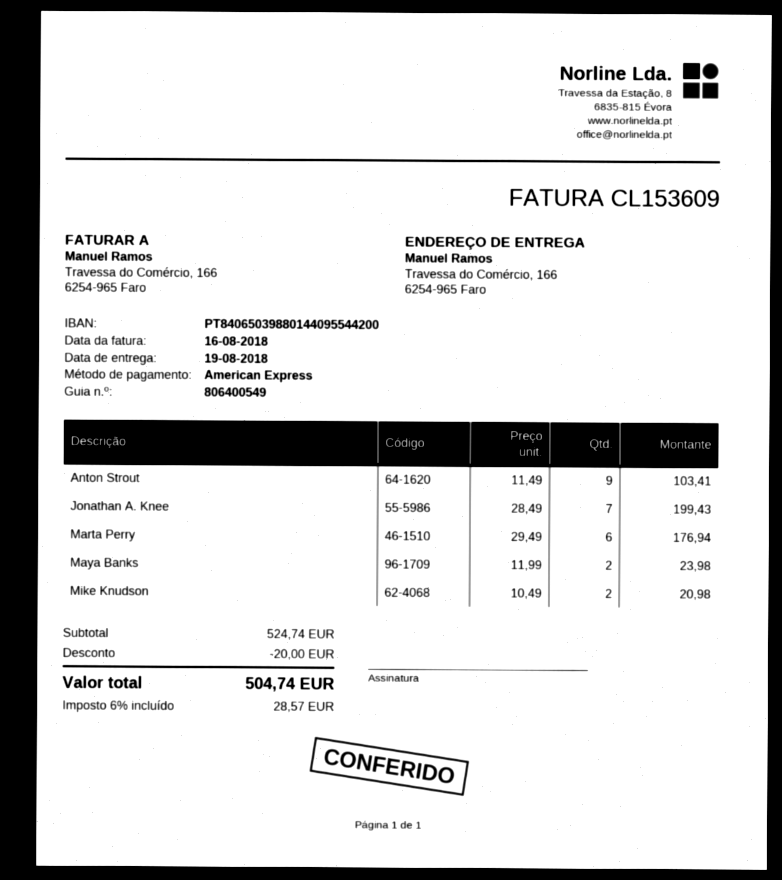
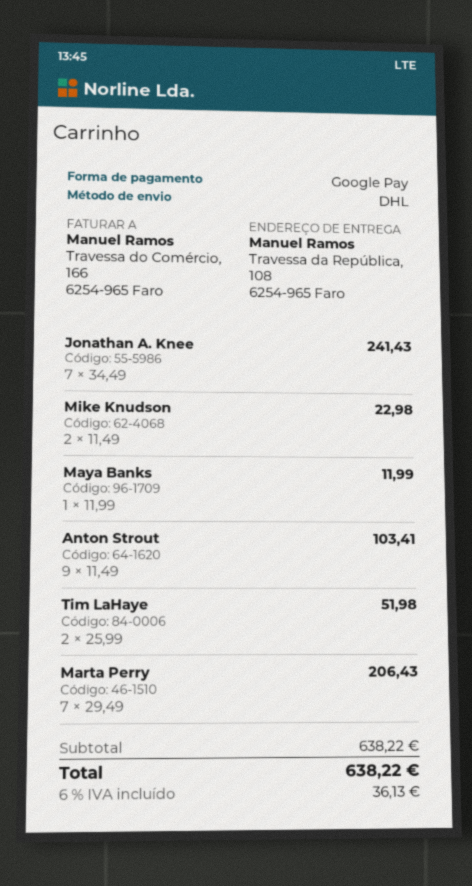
payment method: American Express -> Google Pay
ship to: Travessa do Comércio, 166, 6254-965 Faro -> Travessa da República, 108, 6254-965 Faro
Jonathan A. Knee: 7 x 28.49 = 199.43 -> 7 x 34.49 = 241.43
Marta Perry: 6 x 29.49 = 176.94 -> 7 x 29.49 = 206.43
Maya Banks: 2 x 11.99 = 23.98 -> 1 x 11.99 = 11.99
Mike Knudson: 2 x 10.49 = 20.98 -> 2 x 11.49 = 22.98
Tim LaHaye: none -> 2 x 25.99 = 51.98
subtotal: 524.74 -> 638.22
discount: 20.00 -> none
tax: 6% = 28.57 -> 6% = 36.13
total: 504.74 -> 638.22

